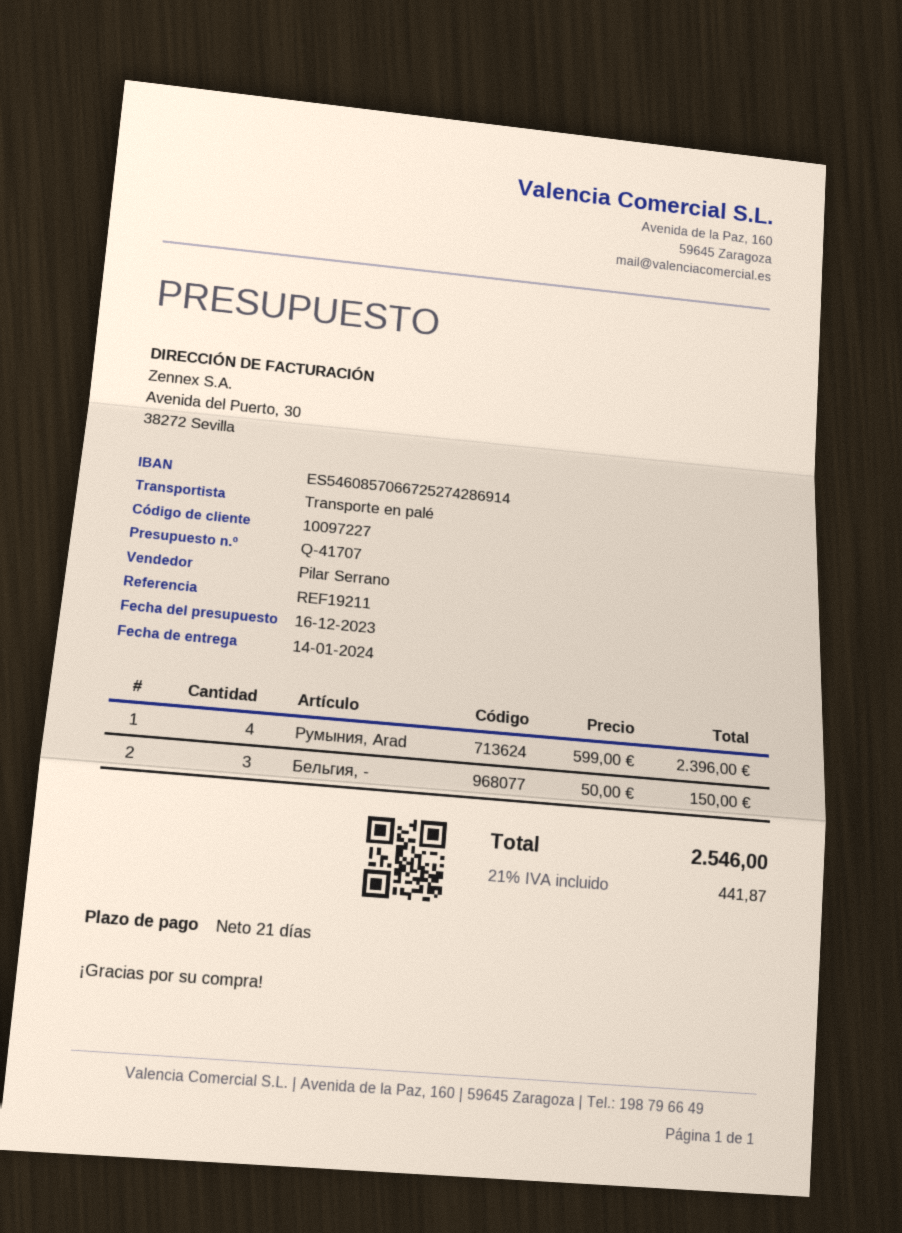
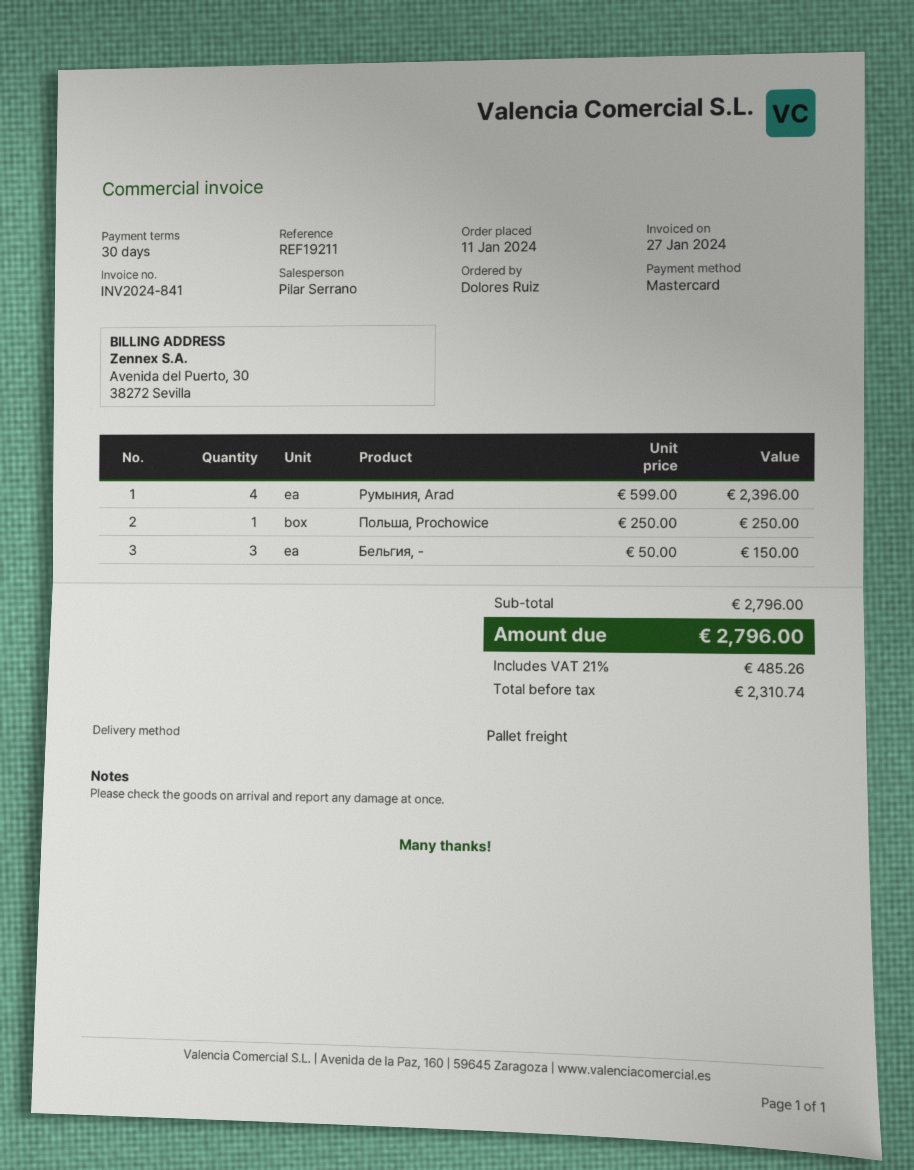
payment terms: 21 days -> 30 days
Польша, Prochowice: none -> 1 x 250.00 = 250.00
tax: 21% = 441.87 -> 21% = 485.26
total: 2546.00 -> 2796.00

